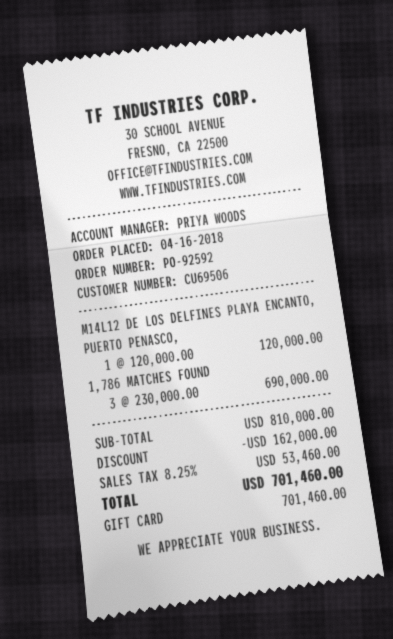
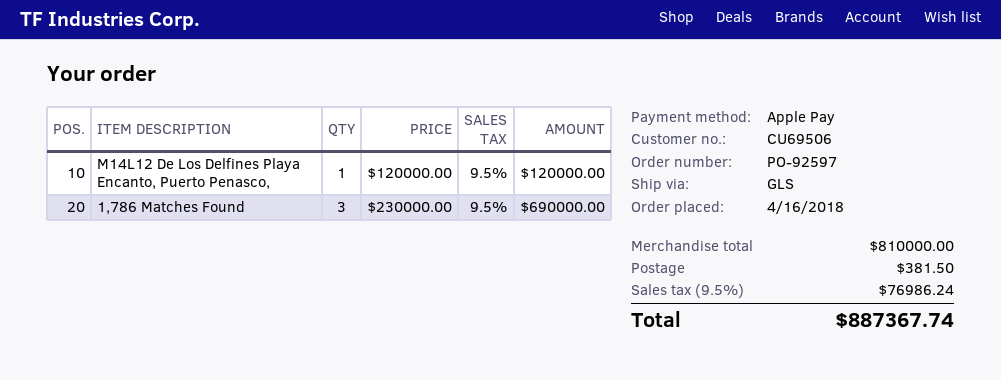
order number: PO-92592 -> PO-92597
payment method: gift card -> Apple Pay
discount: 162000.00 -> none
shipping: none -> 381.50
tax: 8.25% = 53460.00 -> 9.5% = 76986.24
total: 701460.00 -> 887367.74

